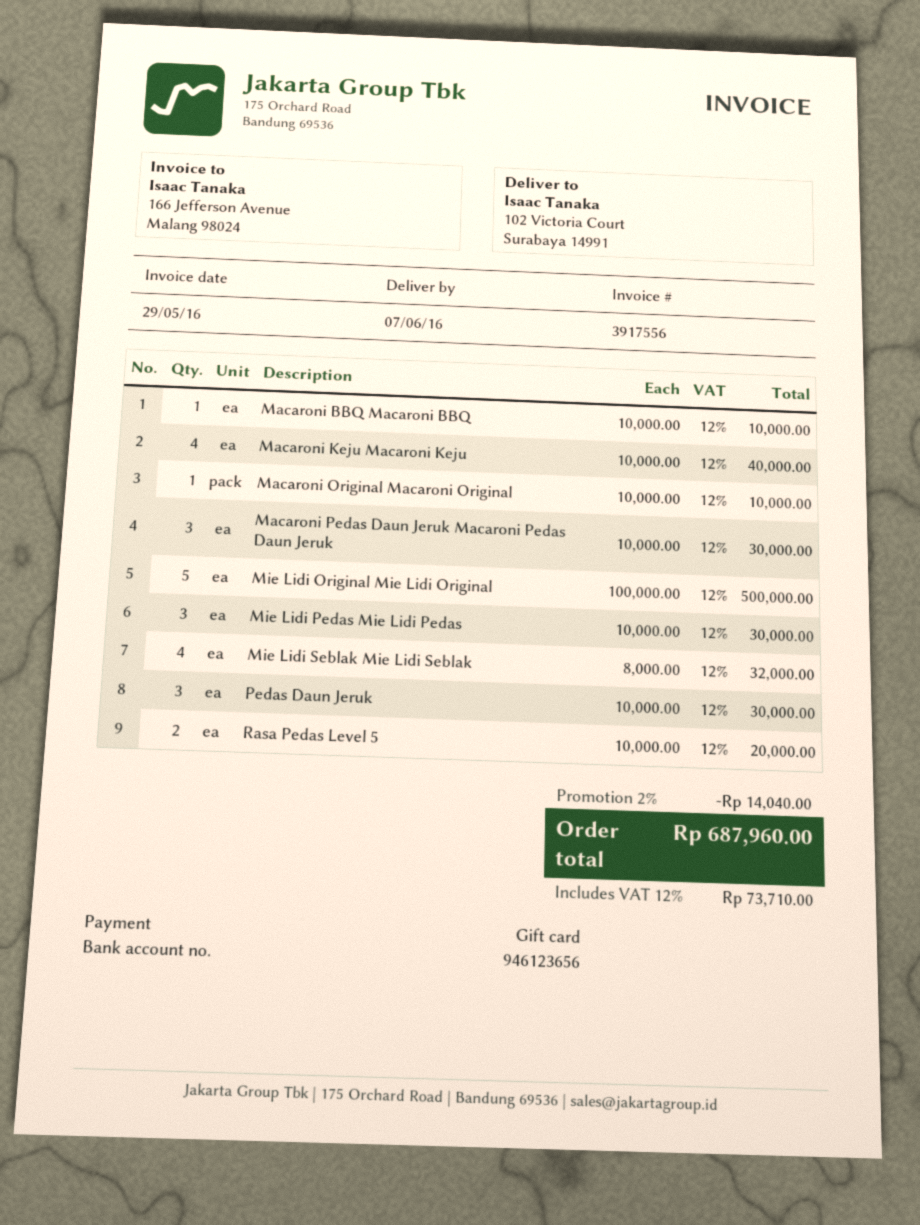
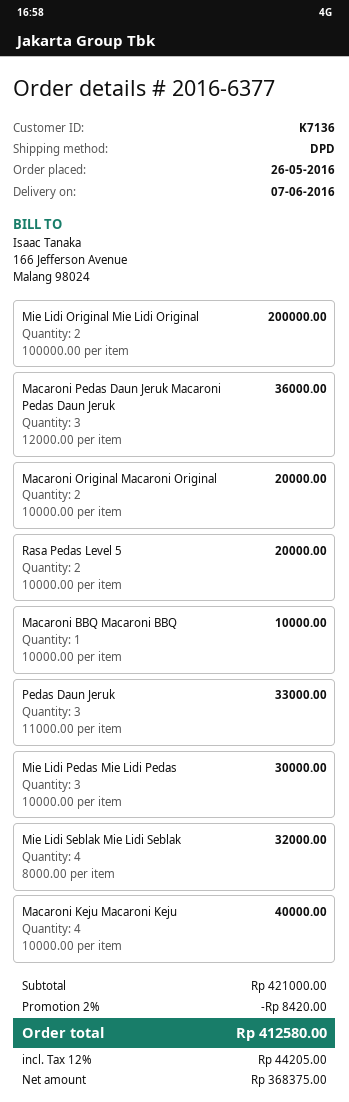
Macaroni Original Macaroni Original: 1 x 10000.00 = 10000.00 -> 2 x 10000.00 = 20000.00
Macaroni Pedas Daun Jeruk Macaroni Pedas Daun Jeruk: 3 x 10000.00 = 30000.00 -> 3 x 12000.00 = 36000.00
Mie Lidi Original Mie Lidi Original: 5 x 100000.00 = 500000.00 -> 2 x 100000.00 = 200000.00
Pedas Daun Jeruk: 3 x 10000.00 = 30000.00 -> 3 x 11000.00 = 33000.00
discount: 2% = 14040.00 -> 2% = 8420.00
tax: 12% = 73710.00 -> 12% = 44205.00
total: 687960.00 -> 412580.00

